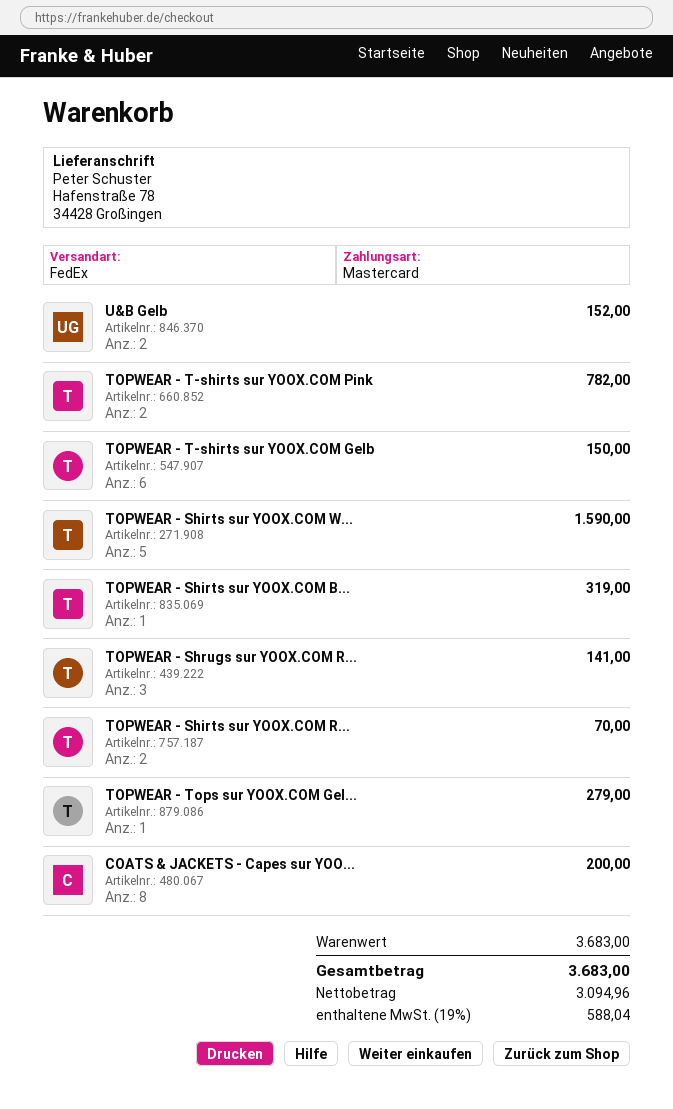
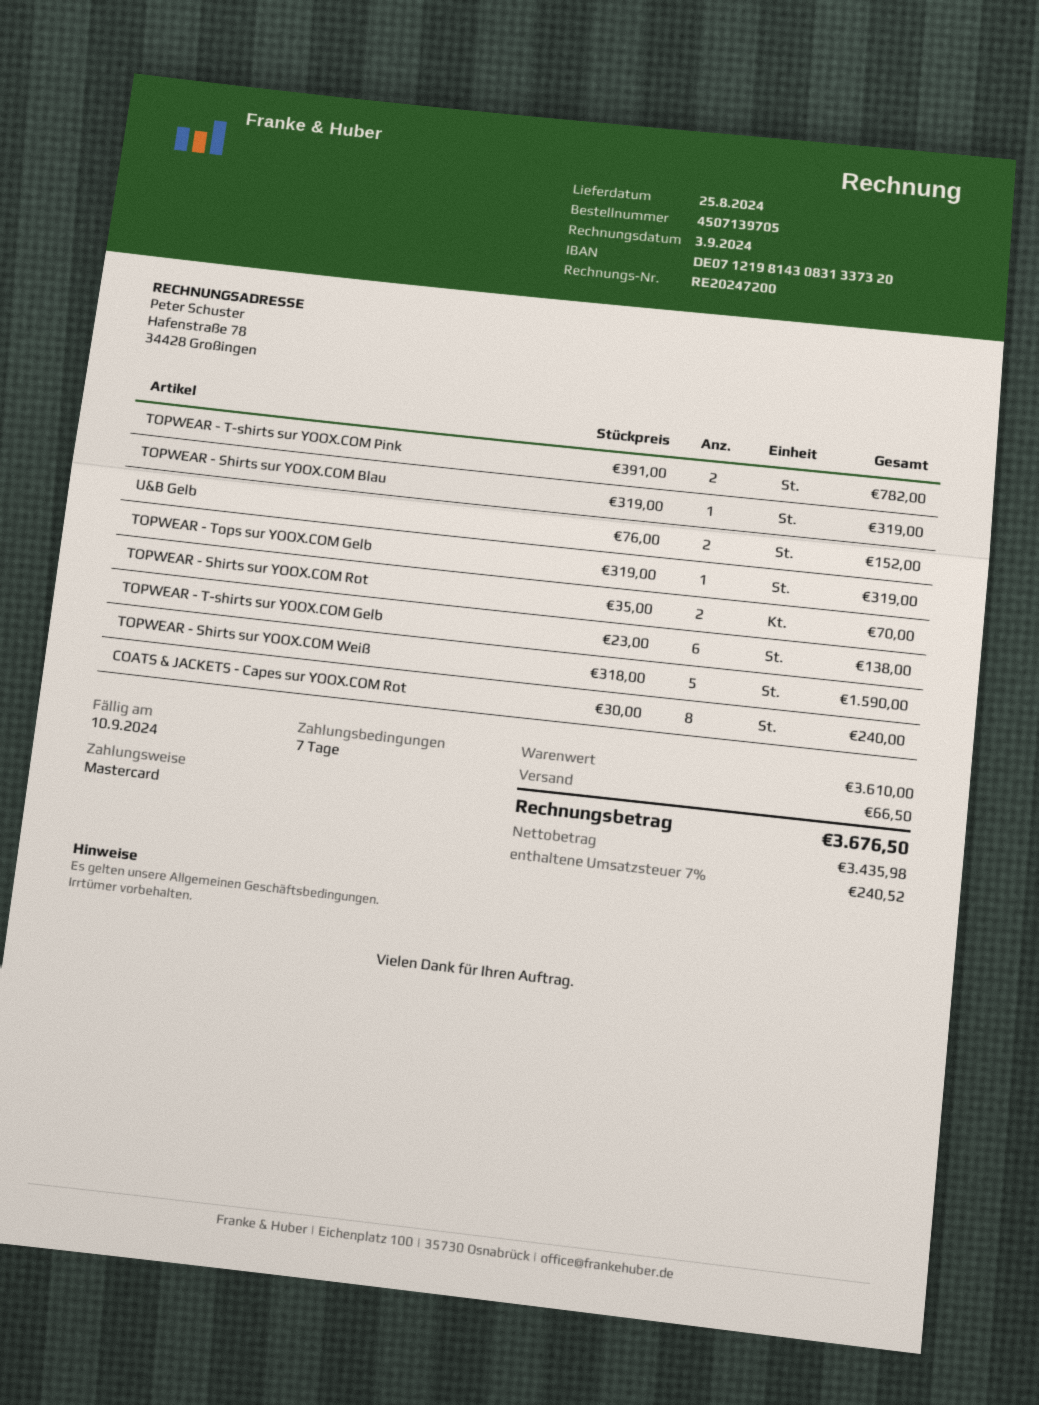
TOPWEAR - T-shirts sur YOOX.COM Gelb: 6 for 150.00 -> 6 for 138.00
TOPWEAR - Shrugs sur YOOX.COM R...: 3 for 141.00 -> none
TOPWEAR - Tops sur YOOX.COM Gel...: 1 for 279.00 -> 1 for 319.00
COATS & JACKETS - Capes sur YOO...: 8 for 200.00 -> 8 for 240.00
subtotal: 3683.00 -> 3610.00
shipping: none -> 66.50
net: 3094.96 -> 3435.98
tax: 19% = 588.04 -> 7% = 240.52
total: 3683.00 -> 3676.50

